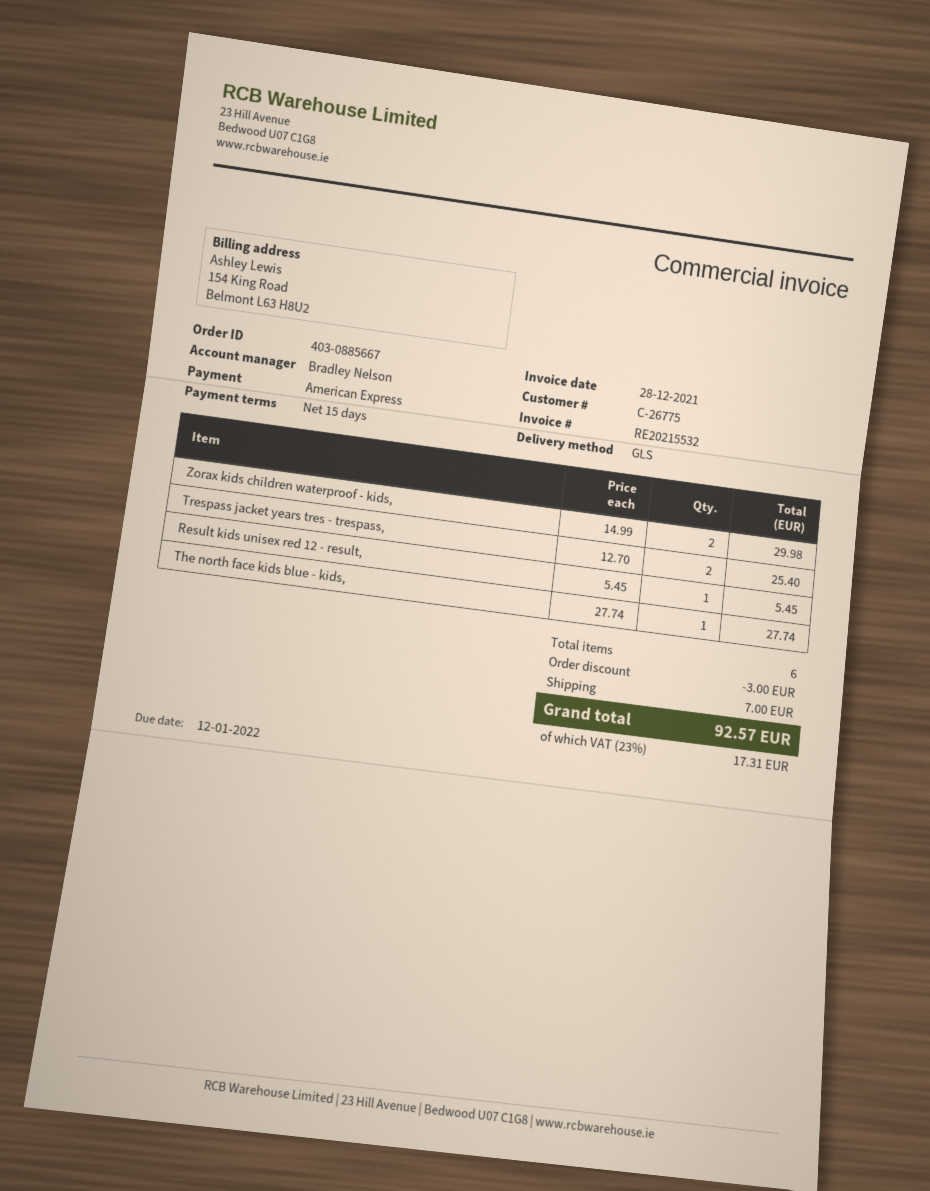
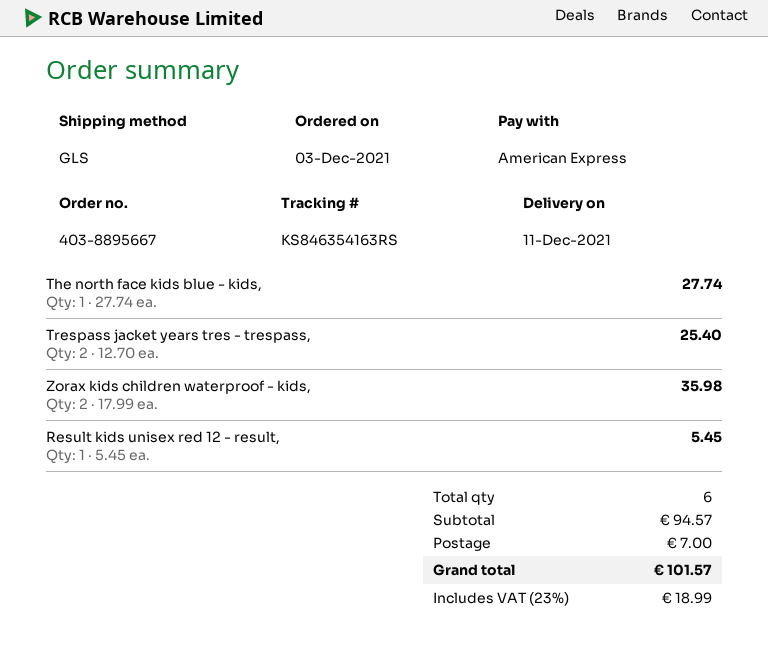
order number: 403-0885667 -> 403-8895667
Zorax kids children waterproof - kids,: 2 x 14.99 = 29.98 -> 2 x 17.99 = 35.98
discount: 3.00 -> none
tax: 23% = 17.31 -> 23% = 18.99
total: 92.57 -> 101.57

